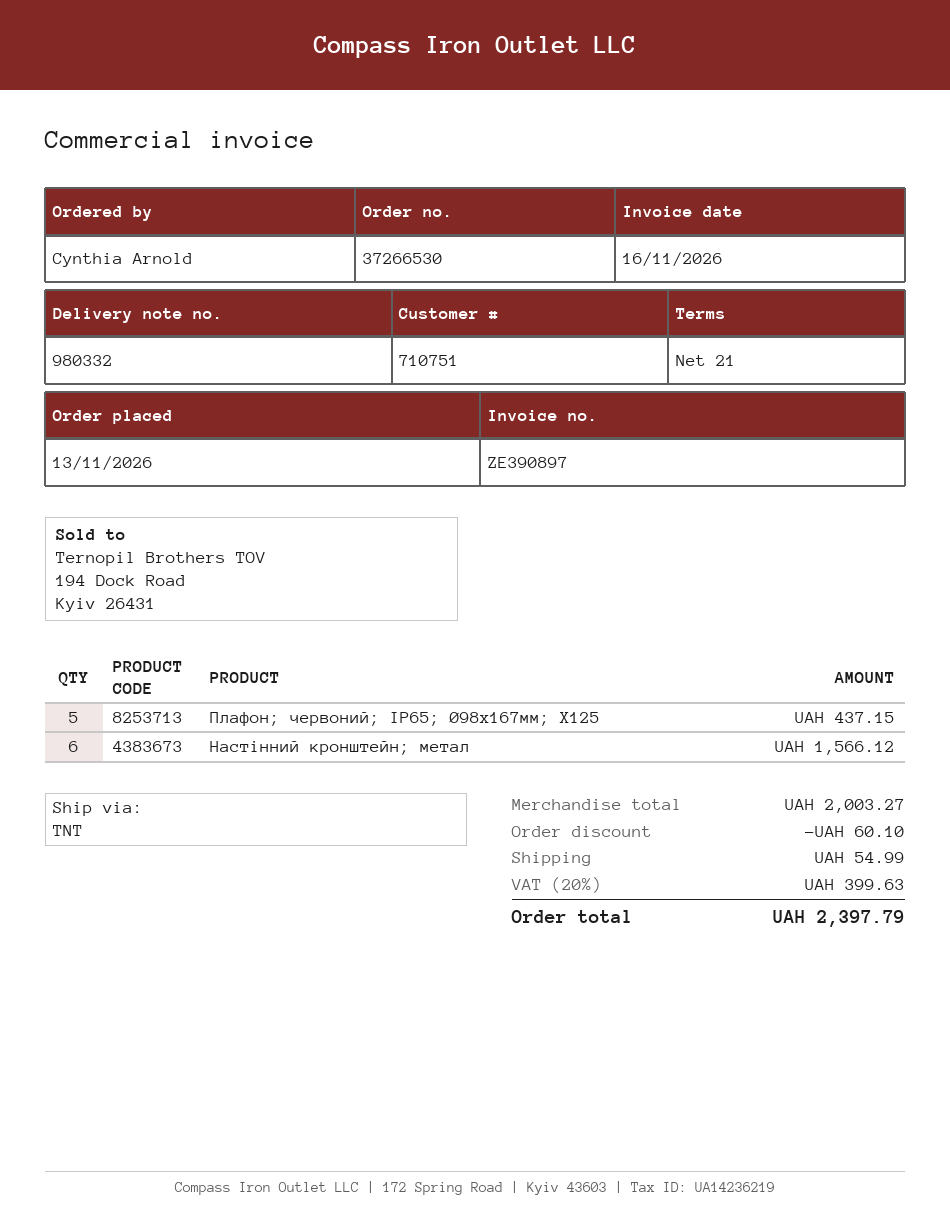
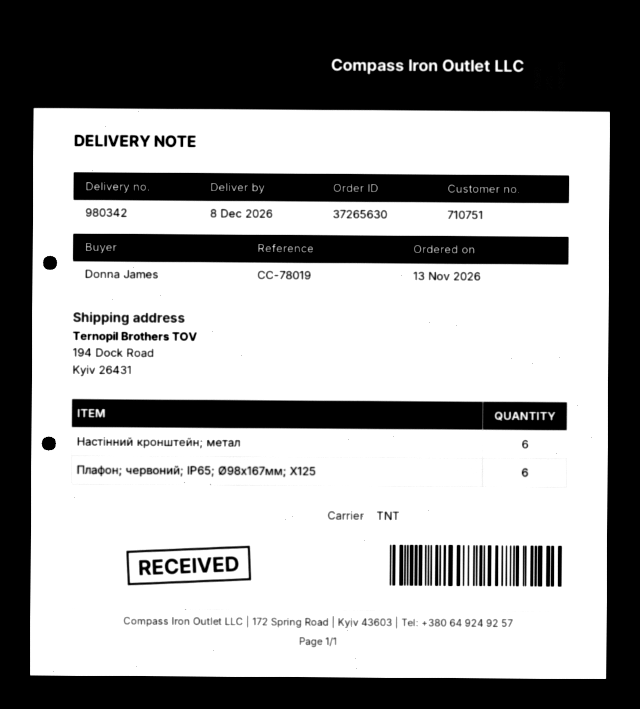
order number: 37266530 -> 37265630
delivery note number: 980332 -> 980342
ordered by: Cynthia Arnold -> Donna James
Плафон; червоний; IP65; Ø98x167мм; X125: 5 -> 6

